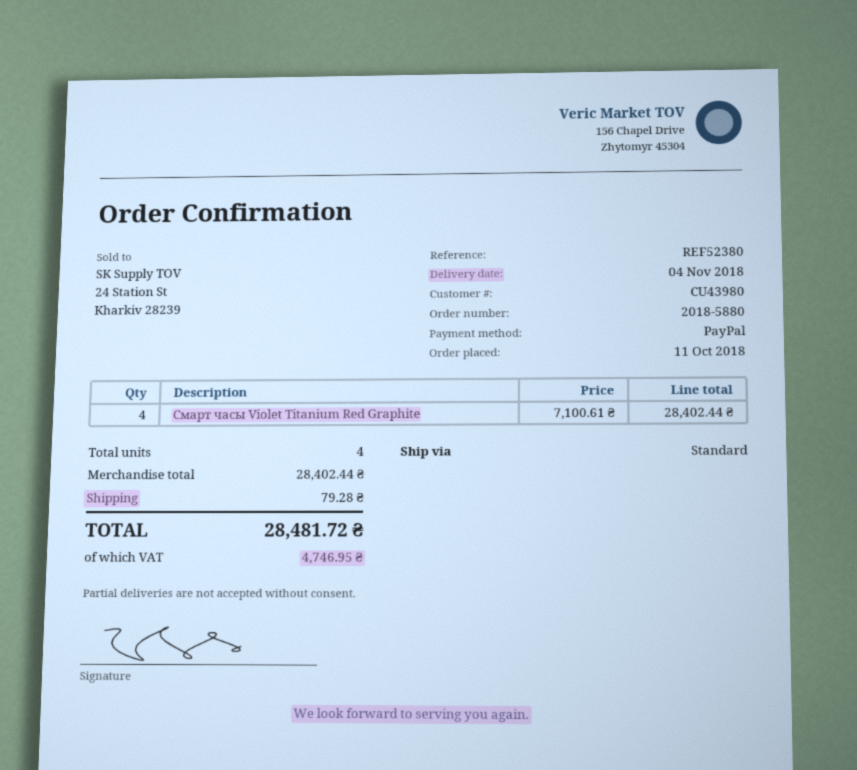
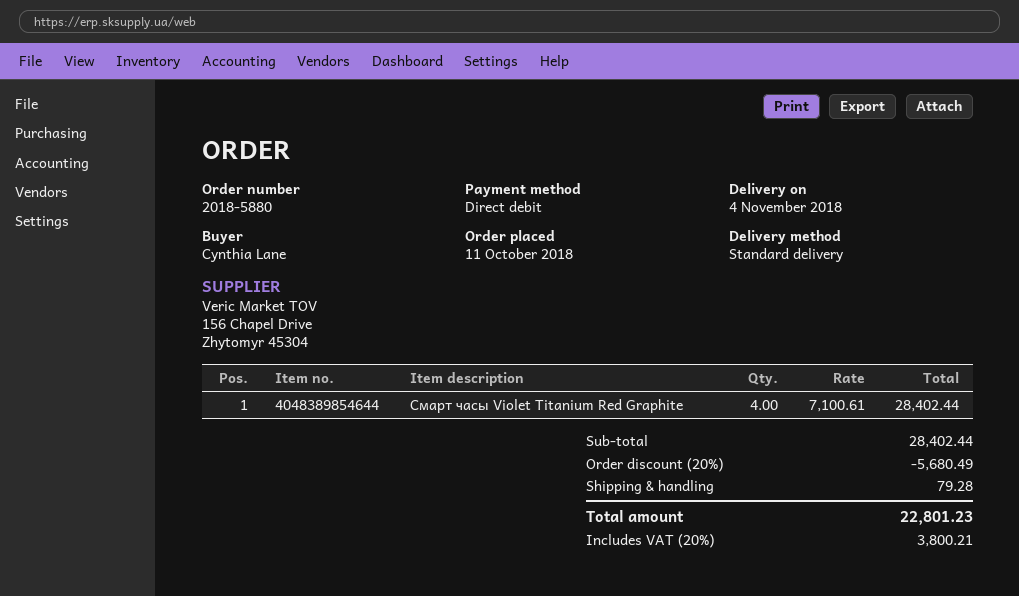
payment method: PayPal -> direct debit
discount: none -> 20% = 5680.49
tax: 4746.95 -> 3800.21
total: 28481.72 -> 22801.23

